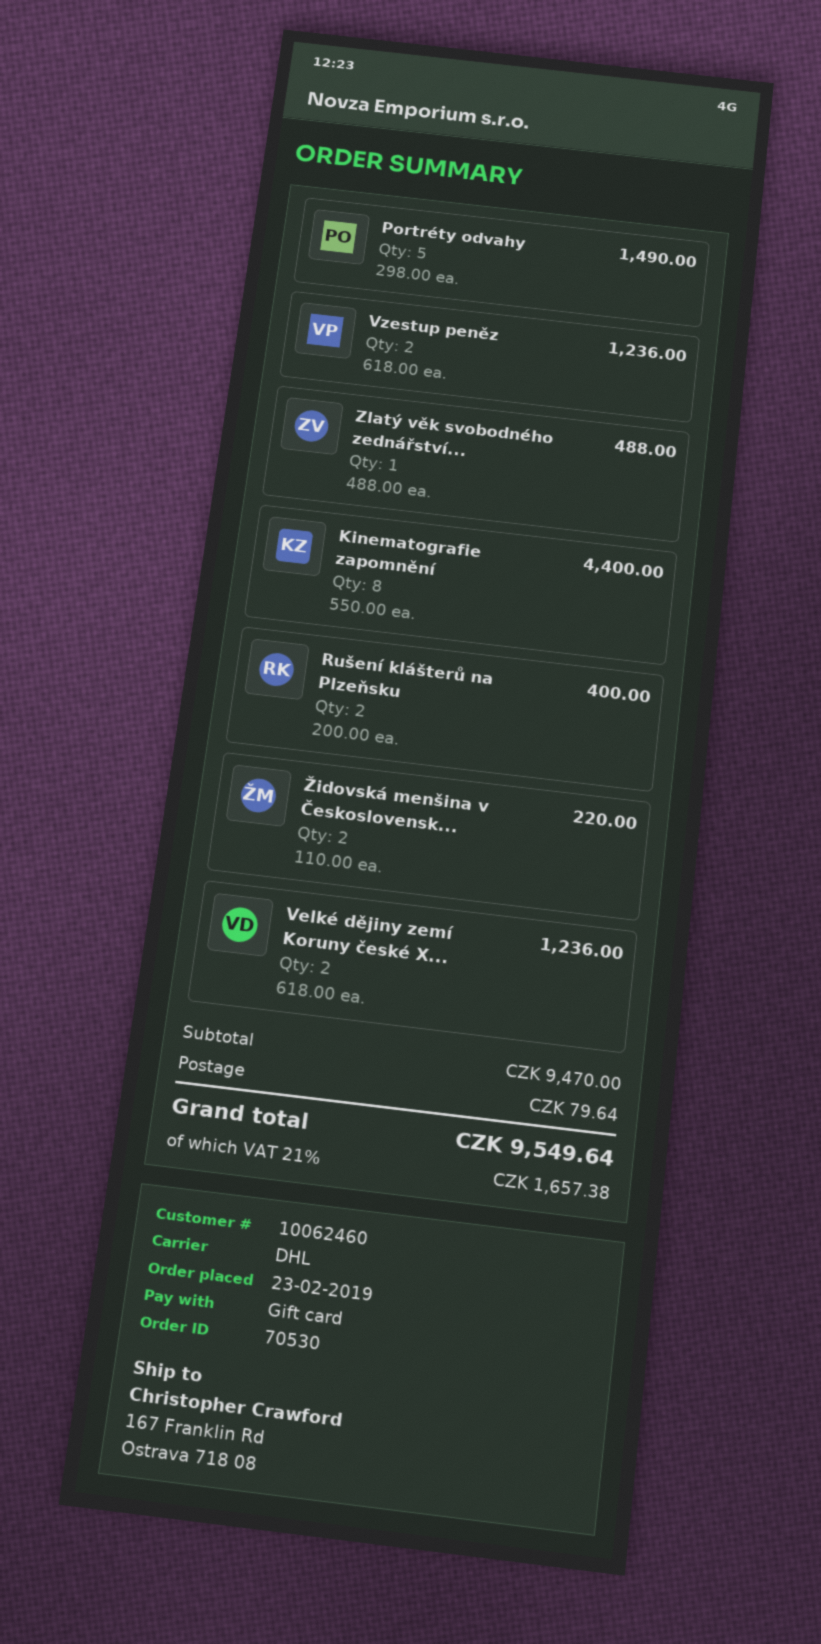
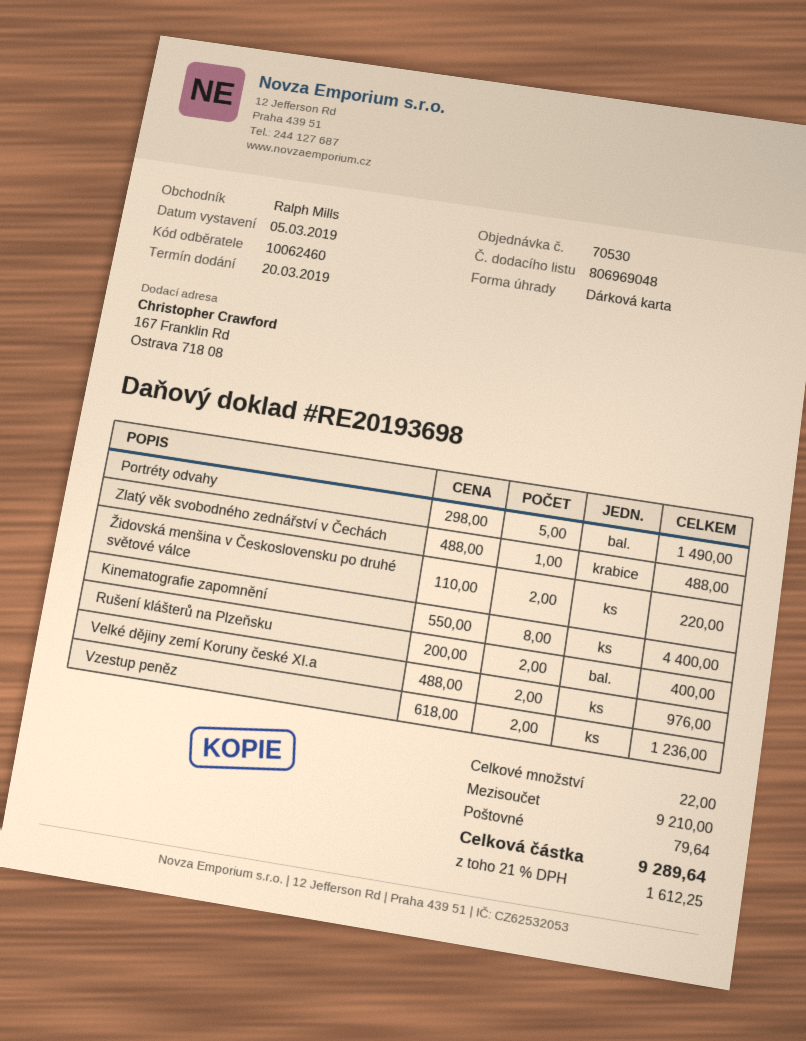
Velké dějiny zemí Koruny české X...: 2 x 618.00 = 1236.00 -> 2 x 488.00 = 976.00
subtotal: 9470.00 -> 9210.00
tax: 21% = 1657.38 -> 21% = 1612.25
total: 9549.64 -> 9289.64

